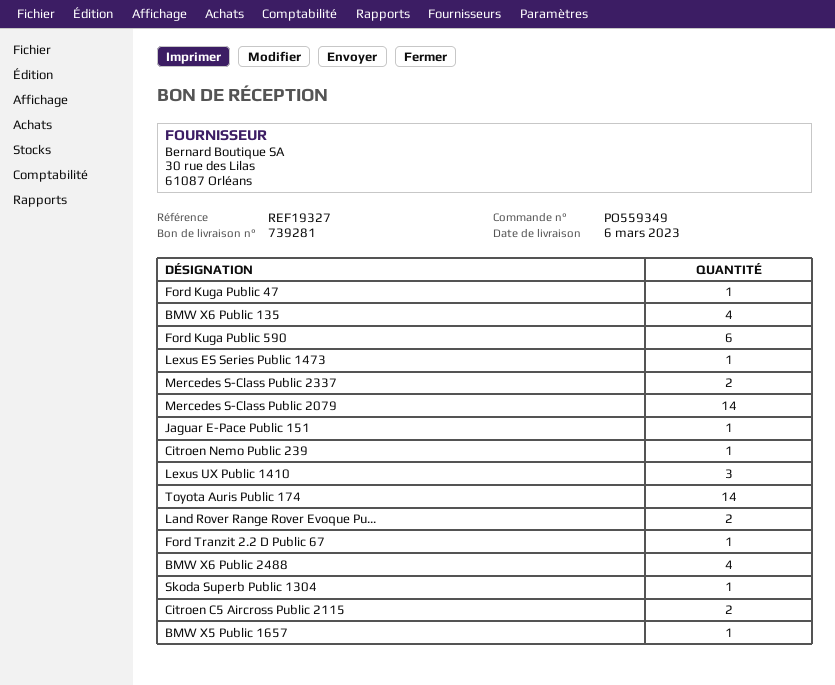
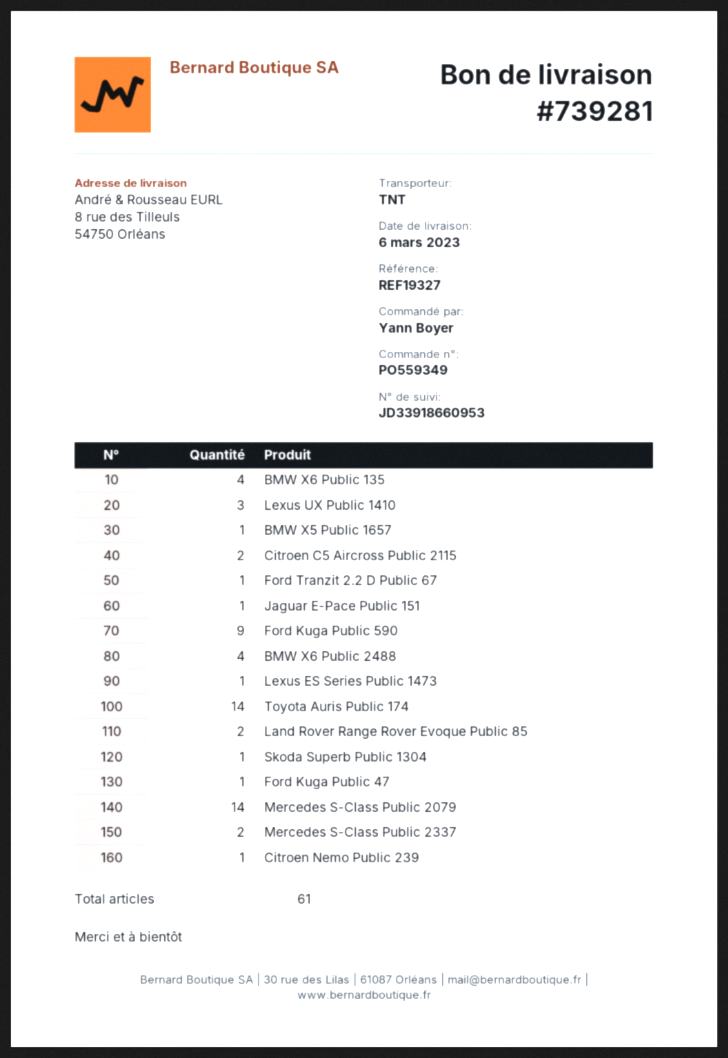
Ford Kuga Public 590: 6 -> 9

